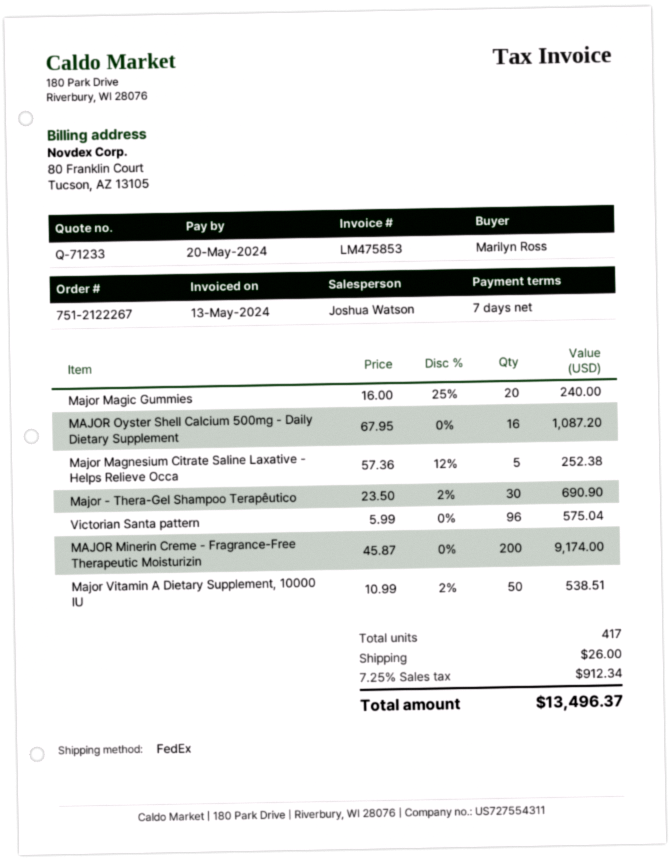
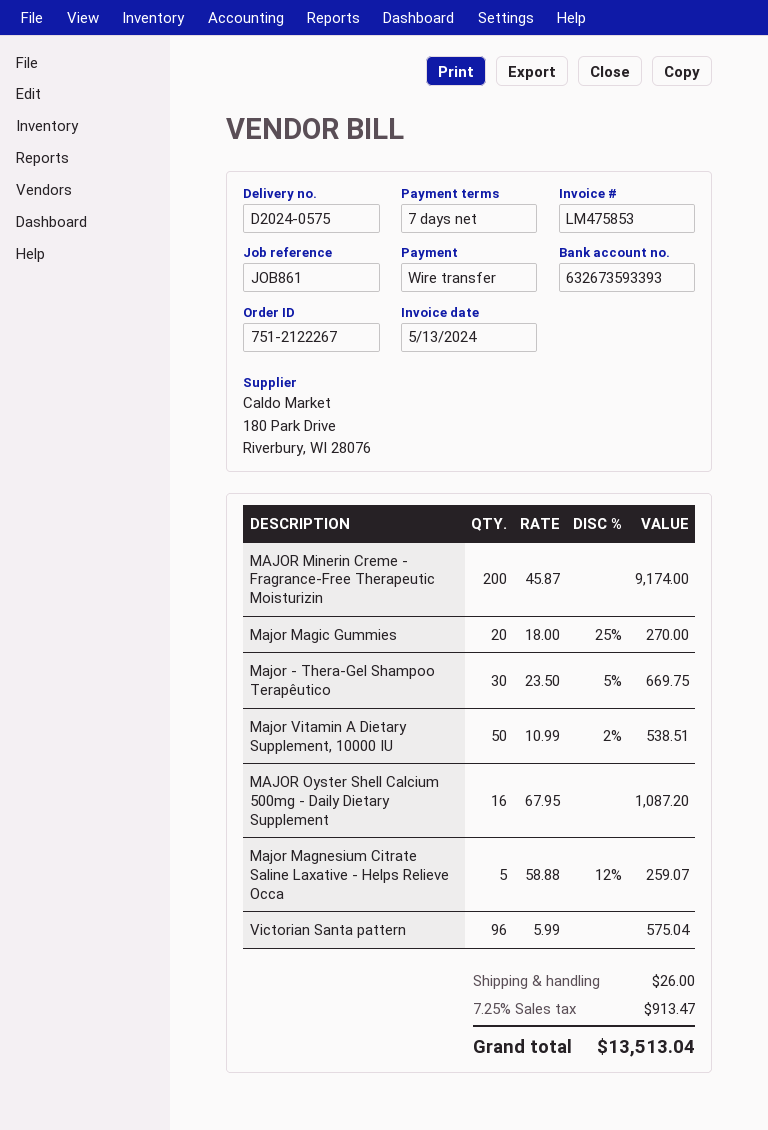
Major Magic Gummies: 20 x 16.00 - 25% = 240.00 -> 20 x 18.00 - 25% = 270.00
Major Magnesium Citrate Saline Laxative - Helps Relieve Occa: 5 x 57.36 - 12% = 252.38 -> 5 x 58.88 - 12% = 259.07
Major - Thera-Gel Shampoo Terapêutico: 30 x 23.50 - 2% = 690.90 -> 30 x 23.50 - 5% = 669.75
tax: 7.25% = 912.34 -> 7.25% = 913.47
total: 13496.37 -> 13513.04

